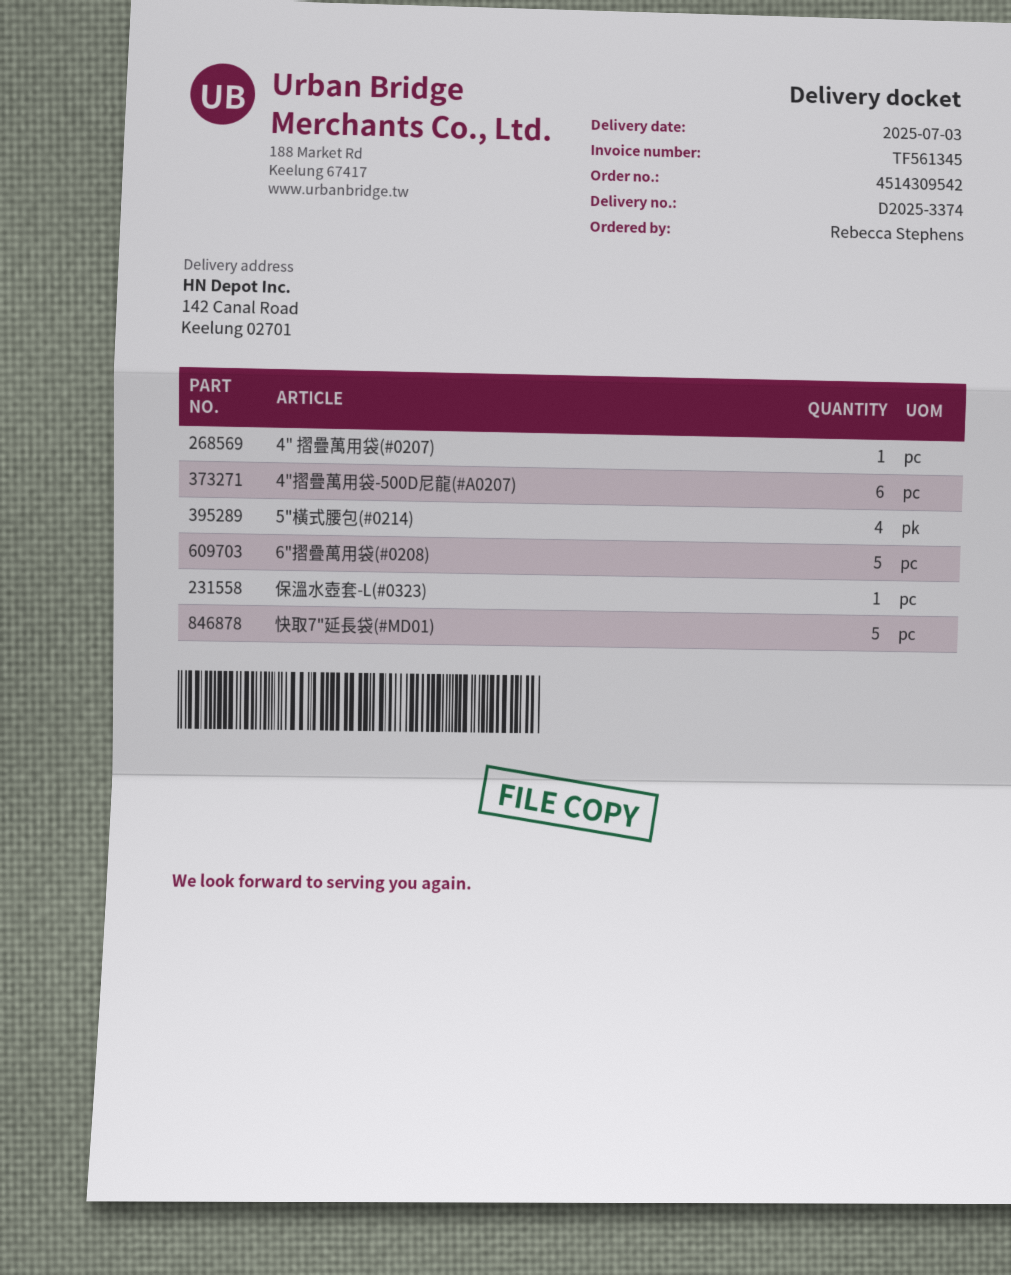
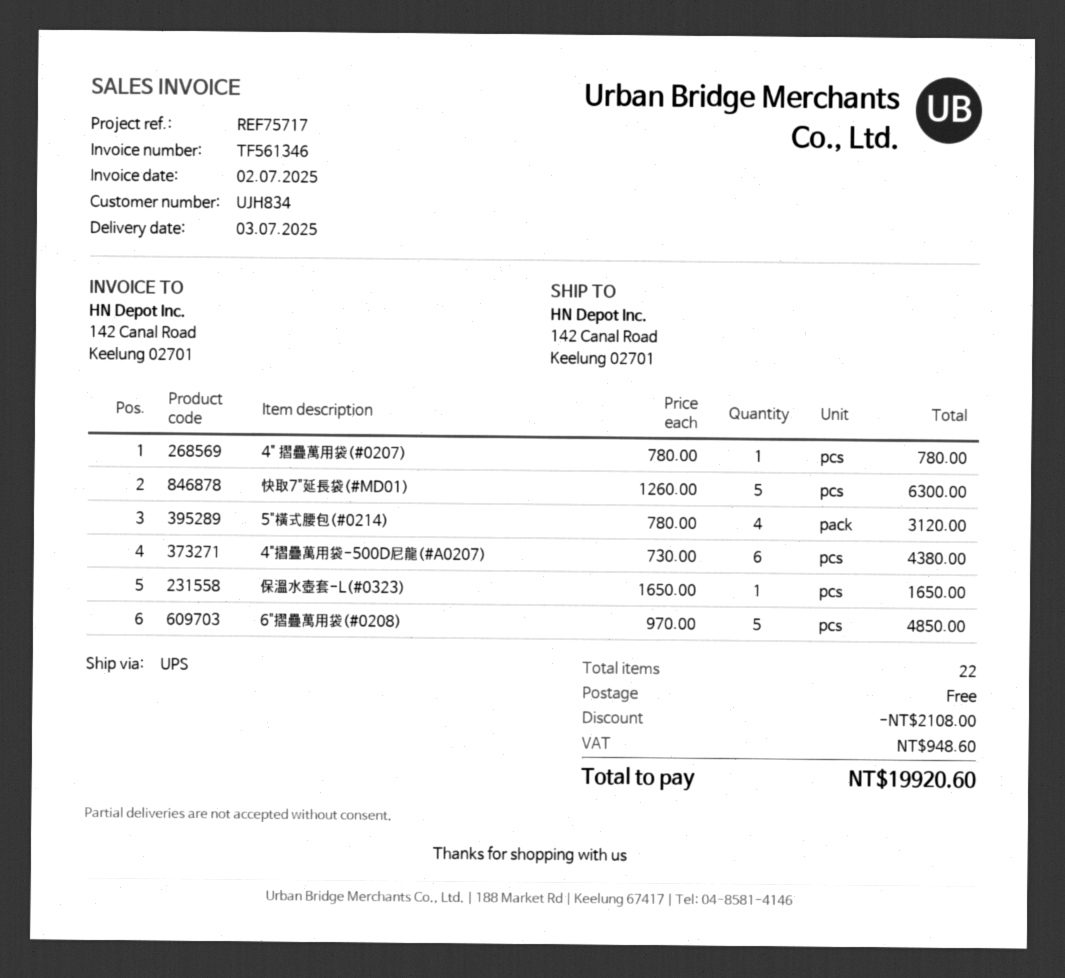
invoice number: TF561345 -> TF561346

